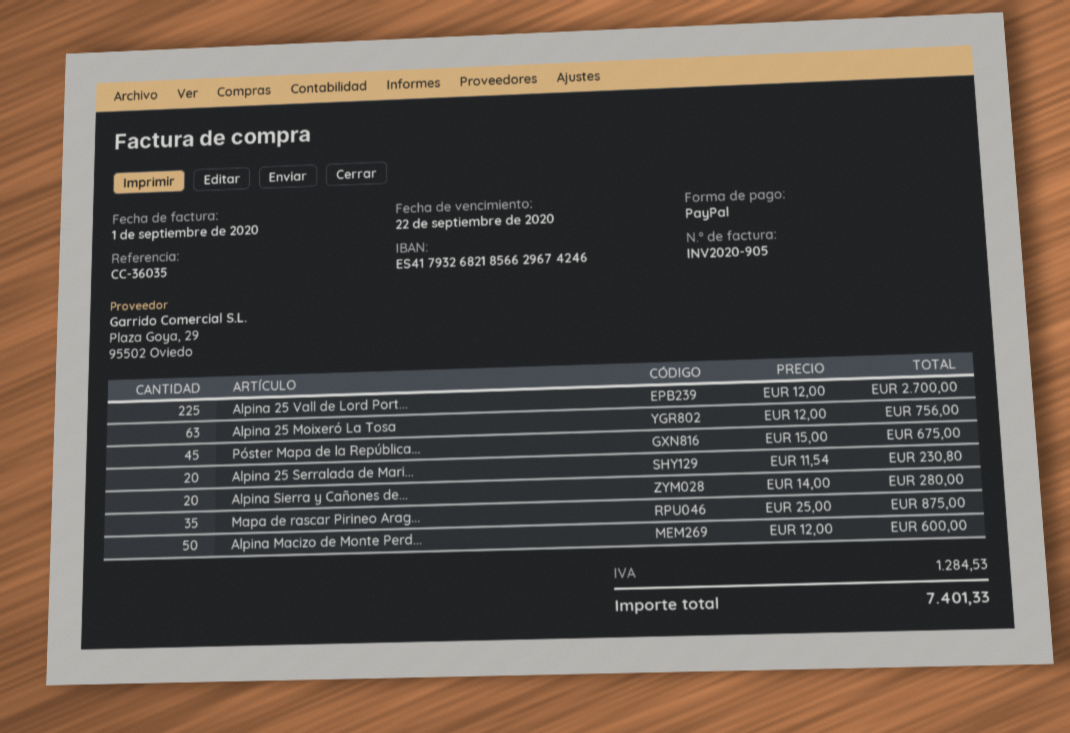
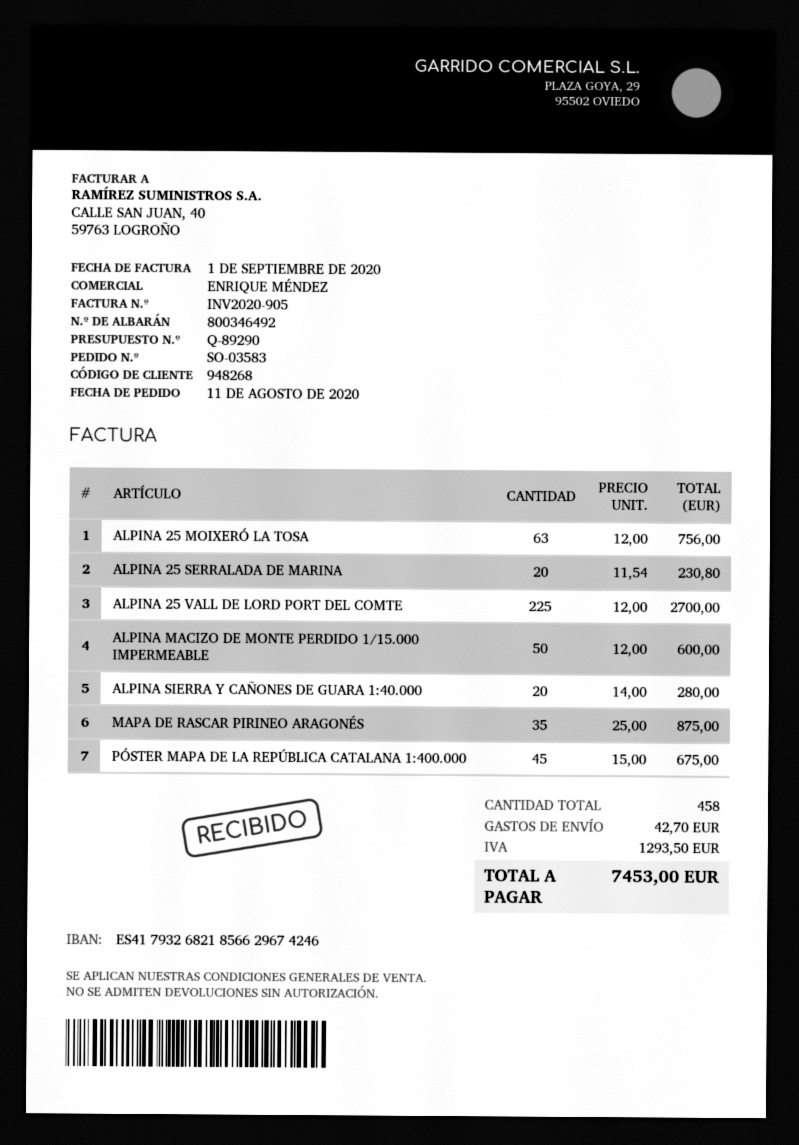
shipping: none -> 42.70
tax: 1284.53 -> 1293.50
total: 7401.33 -> 7453.00

